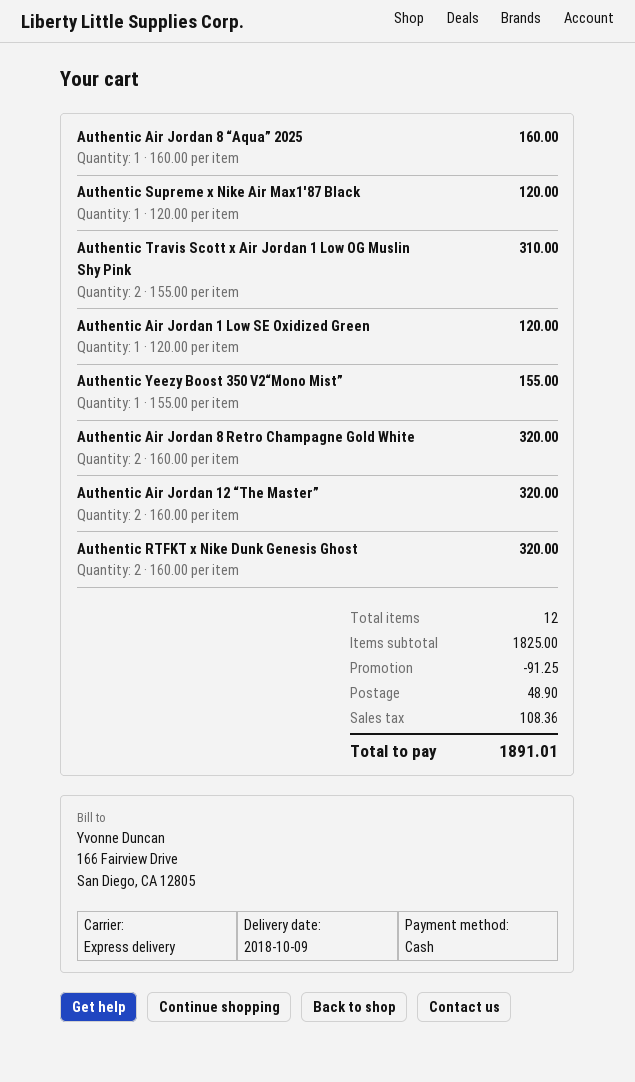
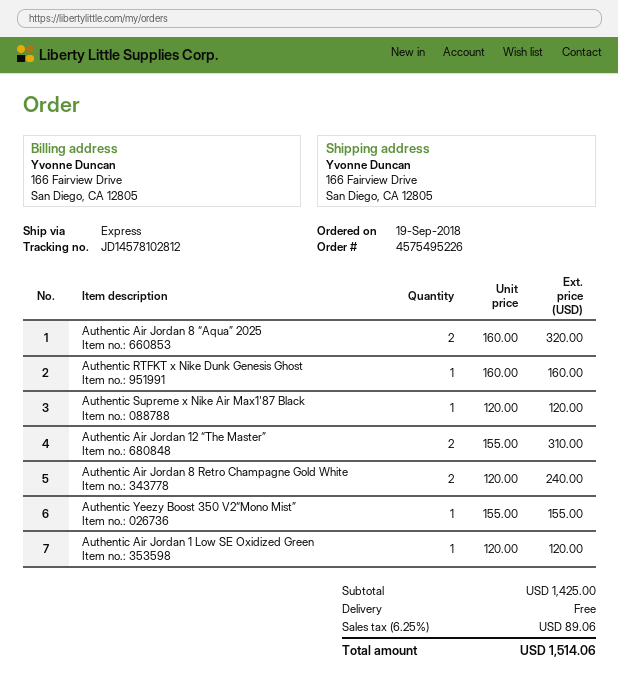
Authentic Air Jordan 8 “Aqua” 2025: 1 x 160.00 = 160.00 -> 2 x 160.00 = 320.00
Authentic Travis Scott x Air Jordan 1 Low OG Muslin Shy Pink: 2 x 155.00 = 310.00 -> none
Authentic Air Jordan 8 Retro Champagne Gold White: 2 x 160.00 = 320.00 -> 2 x 120.00 = 240.00
Authentic Air Jordan 12 “The Master”: 2 x 160.00 = 320.00 -> 2 x 155.00 = 310.00
Authentic RTFKT x Nike Dunk Genesis Ghost: 2 x 160.00 = 320.00 -> 1 x 160.00 = 160.00
subtotal: 1825.00 -> 1425.00
discount: 91.25 -> none
shipping: 48.90 -> 0.00
tax: 108.36 -> 89.06
total: 1891.01 -> 1514.06

